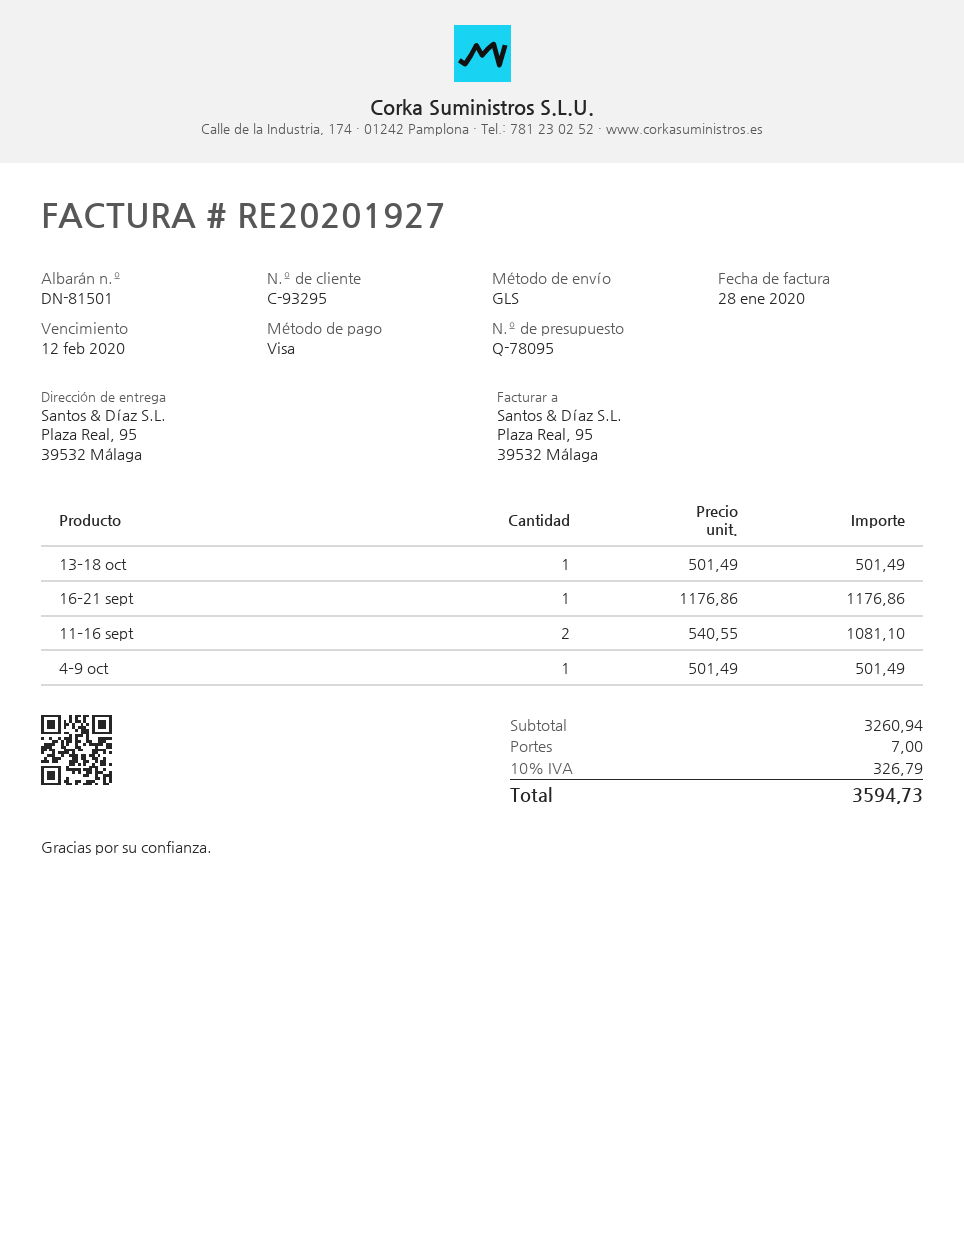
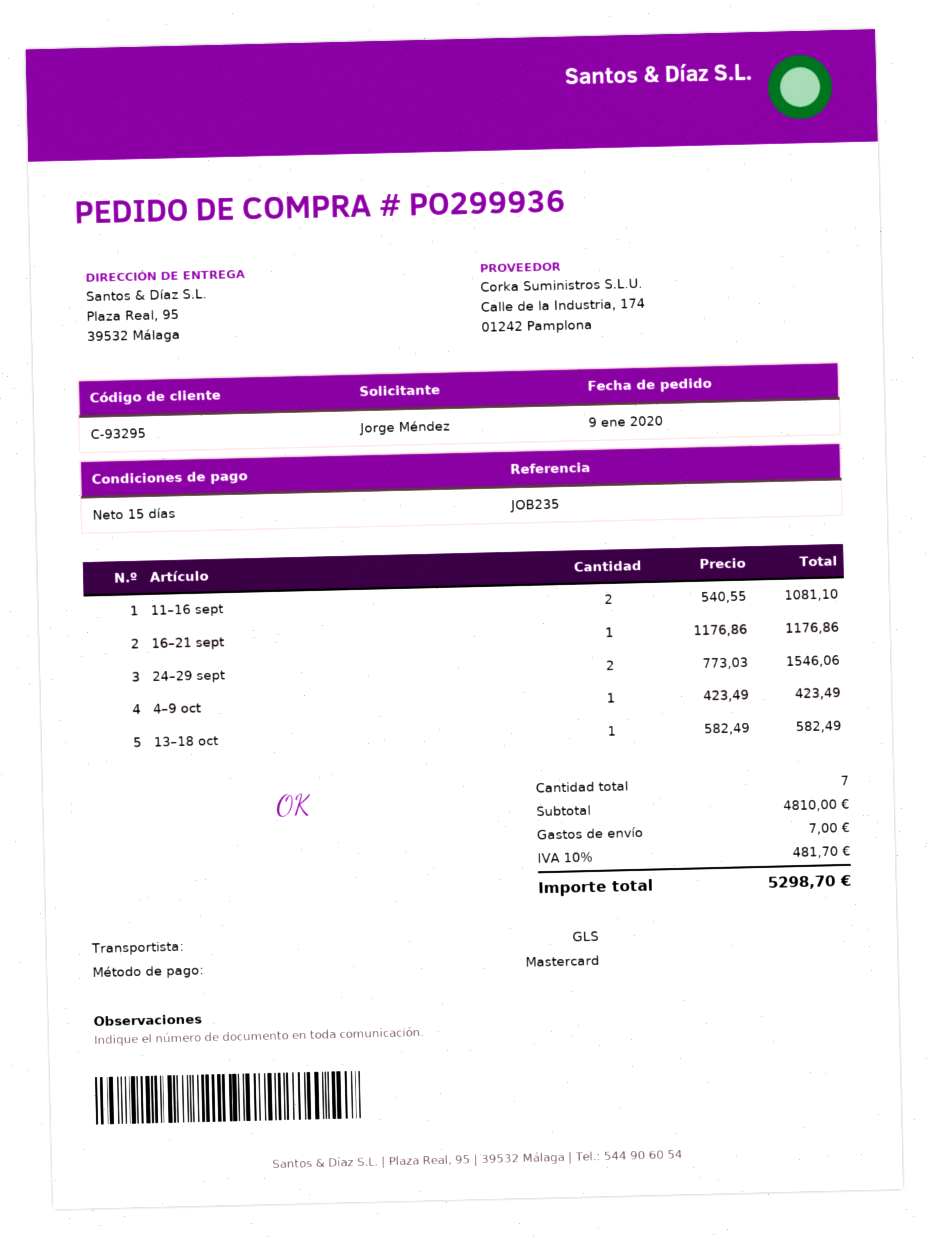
payment method: Visa -> Mastercard
13–18 oct: 1 x 501.49 = 501.49 -> 1 x 582.49 = 582.49
4–9 oct: 1 x 501.49 = 501.49 -> 1 x 423.49 = 423.49
24–29 sept: none -> 2 x 773.03 = 1546.06
subtotal: 3260.94 -> 4810.00
tax: 10% = 326.79 -> 10% = 481.70
total: 3594.73 -> 5298.70

